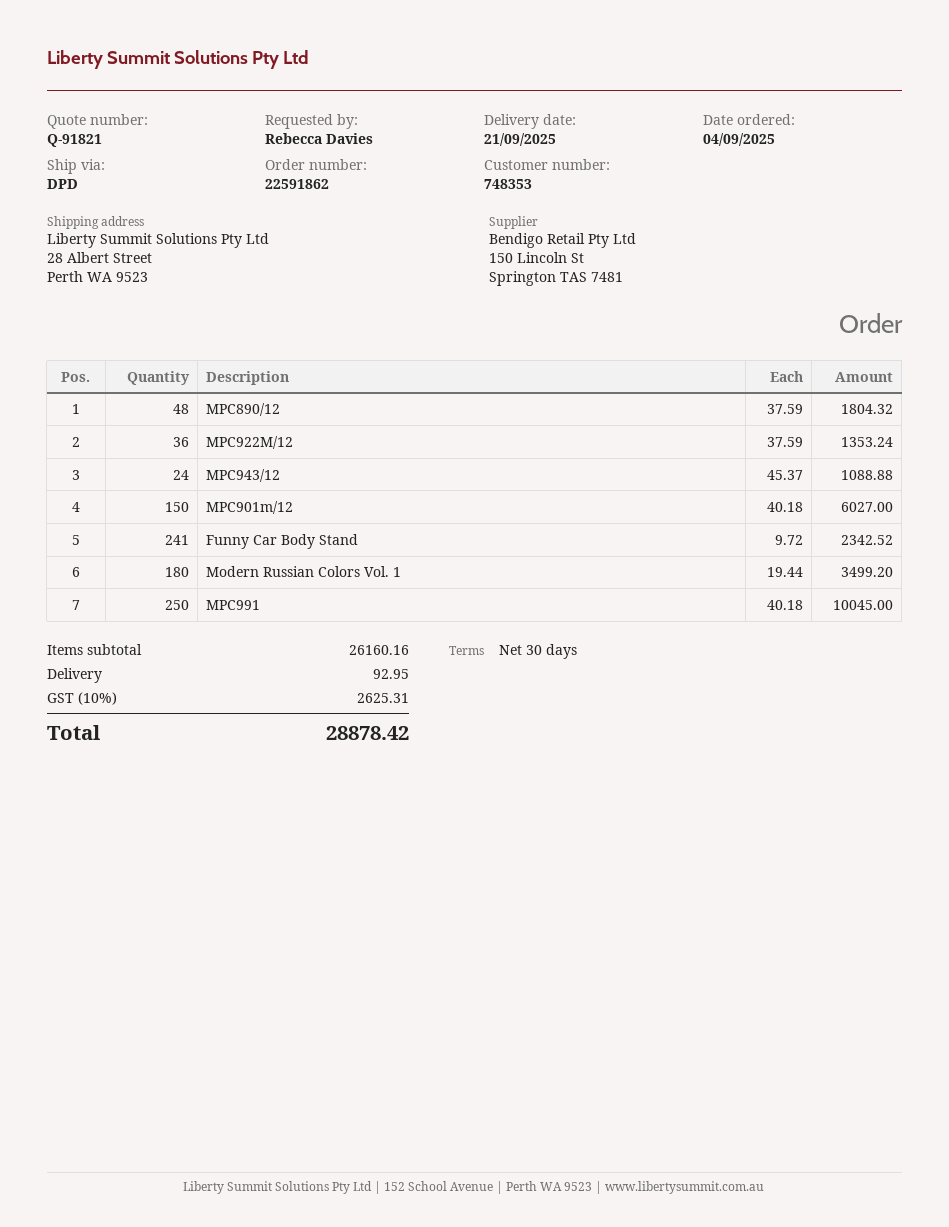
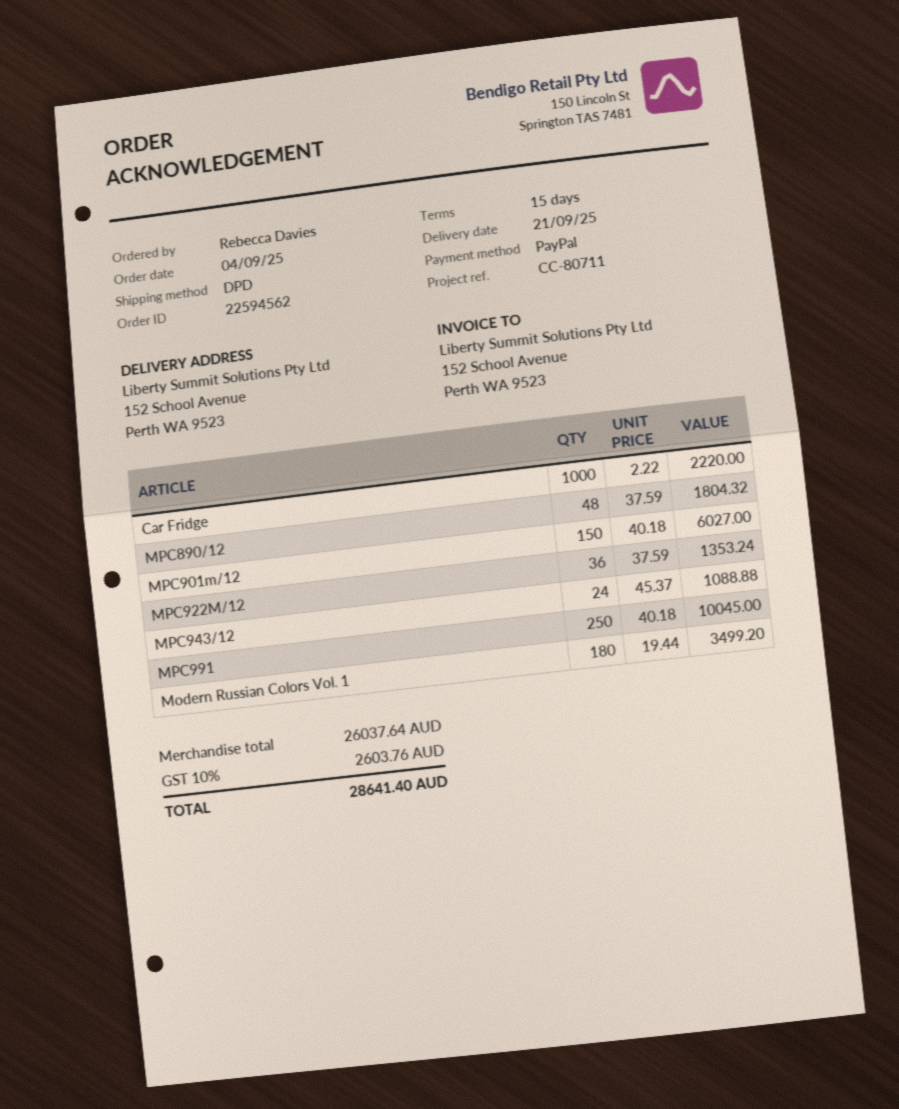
order number: 22591862 -> 22594562
payment terms: 30 days -> 15 days
ship to: 28 Albert Street, Perth WA 9523 -> 152 School Avenue, Perth WA 9523
Funny Car Body Stand: 241 x 9.72 = 2342.52 -> none
Car Fridge: none -> 1000 x 2.22 = 2220.00
subtotal: 26160.16 -> 26037.64
shipping: 92.95 -> none
tax: 10% = 2625.31 -> 10% = 2603.76
total: 28878.42 -> 28641.40

